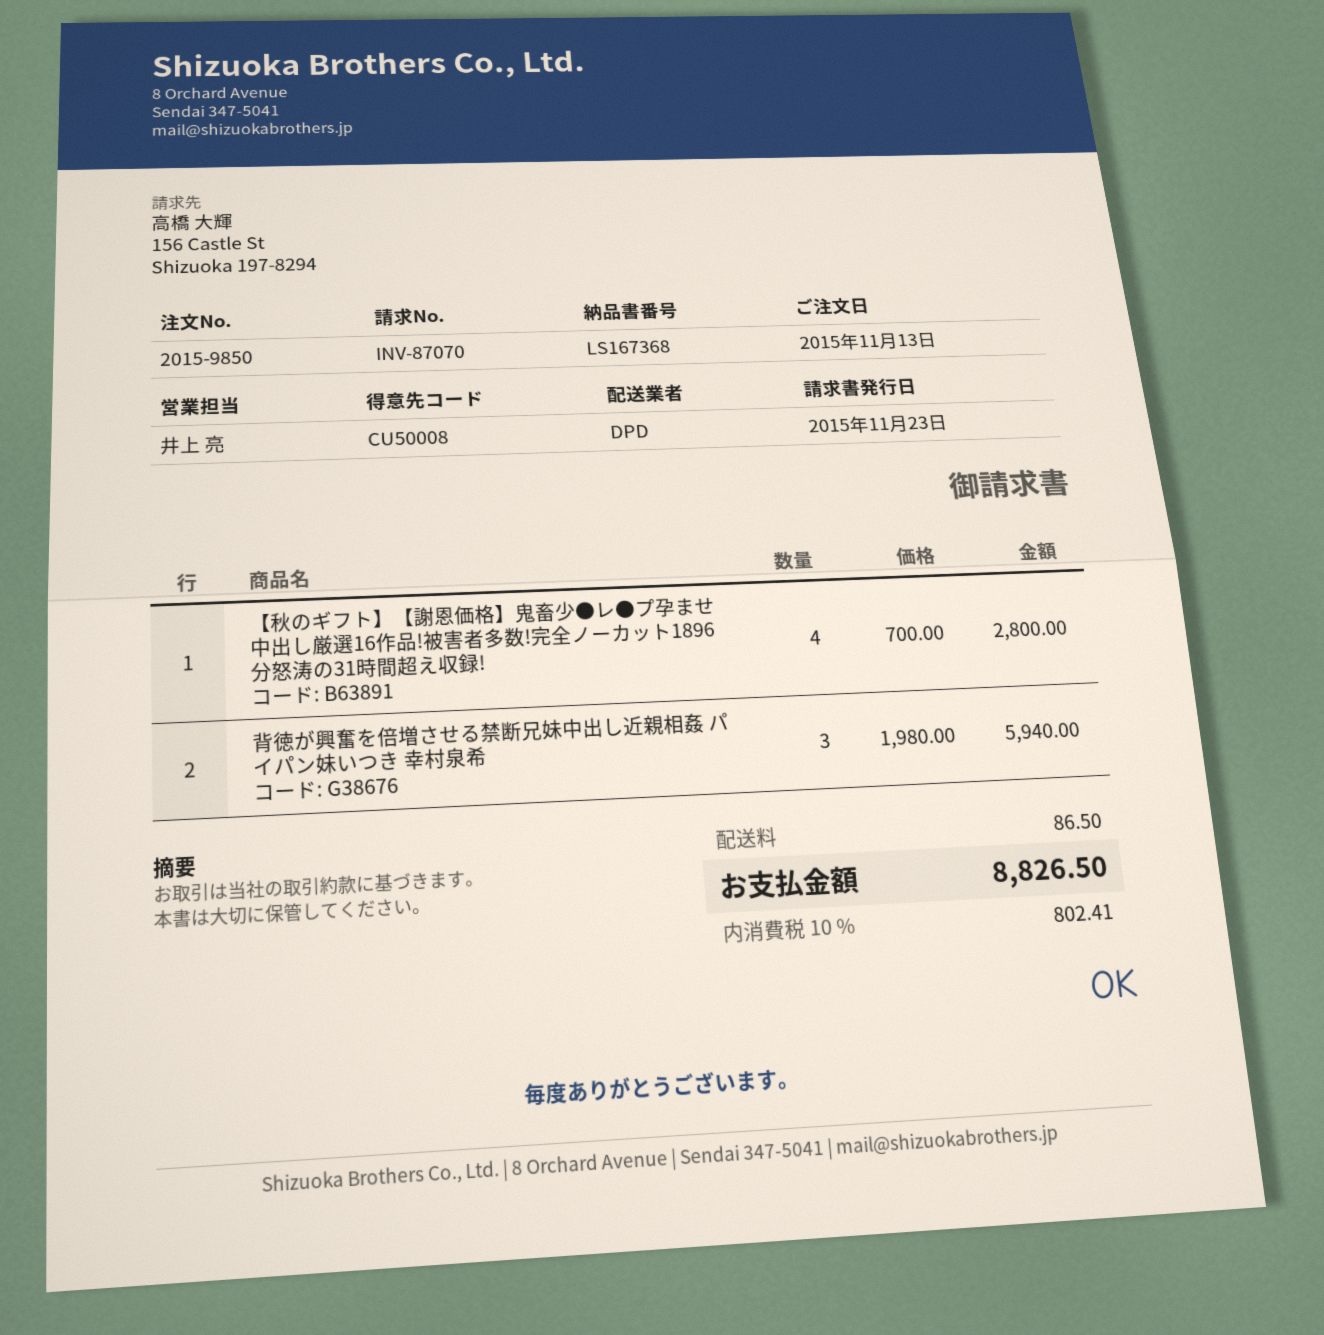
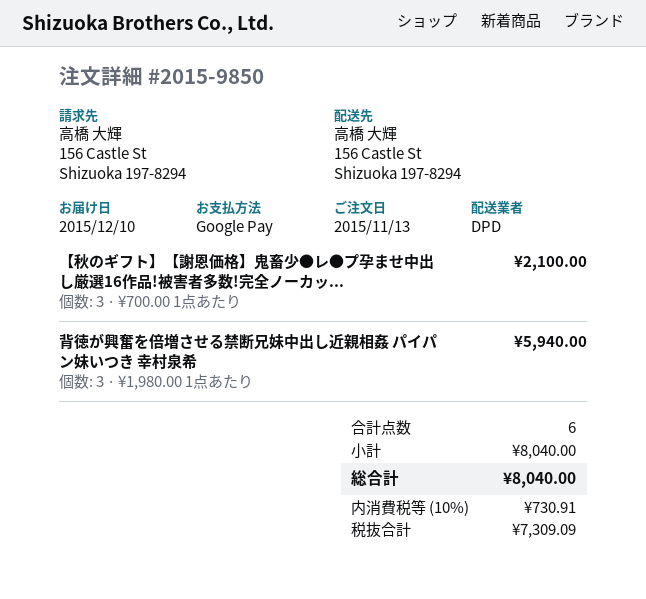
【秋のギフト】【謝恩価格】鬼畜少●レ●プ孕ませ中出し厳選16作品!被害者多数!完全ノーカット1896分怒涛の31時間超え収録!: 4 x 700.00 = 2800.00 -> 3 x 700.00 = 2100.00
shipping: 86.50 -> none
tax: 10% = 802.41 -> 10% = 730.91
total: 8826.50 -> 8040.00

